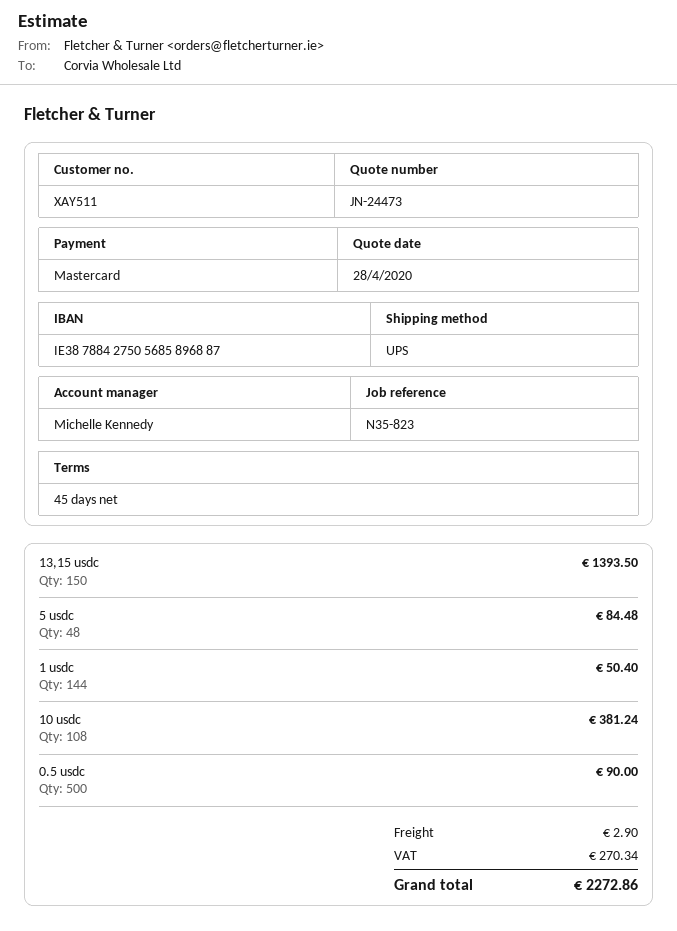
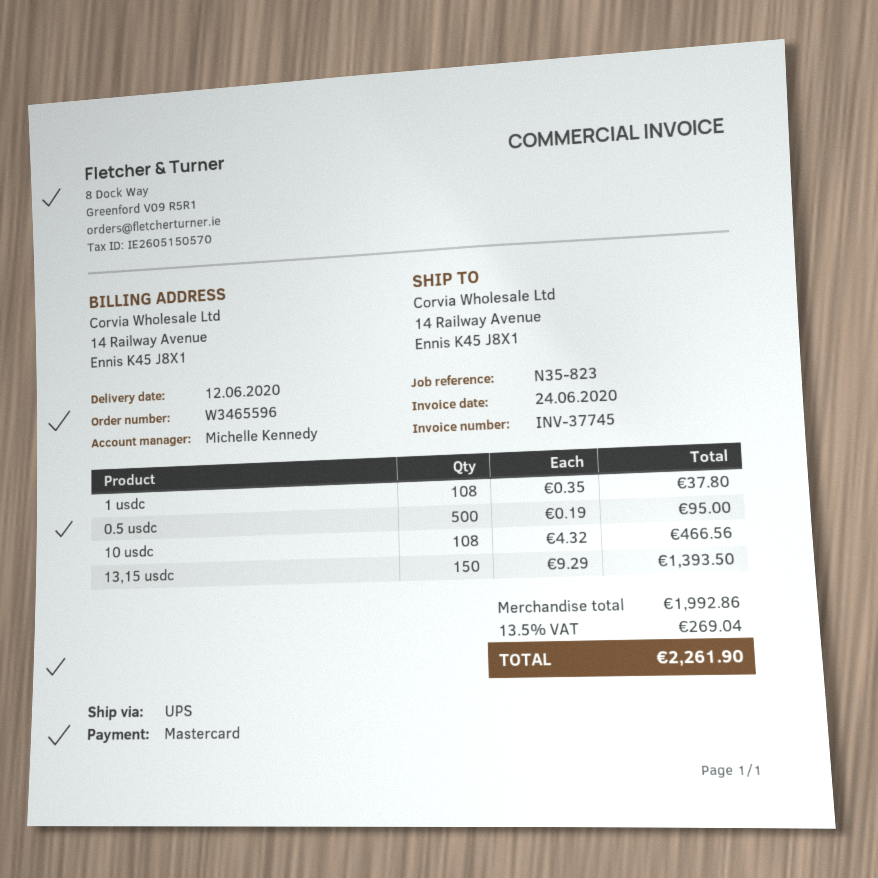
5 usdc: 48 for 84.48 -> none
1 usdc: 144 for 50.40 -> 108 for 37.80
10 usdc: 108 for 381.24 -> 108 for 466.56
0.5 usdc: 500 for 90.00 -> 500 for 95.00
shipping: 2.90 -> none
tax: 270.34 -> 269.04
total: 2272.86 -> 2261.90

